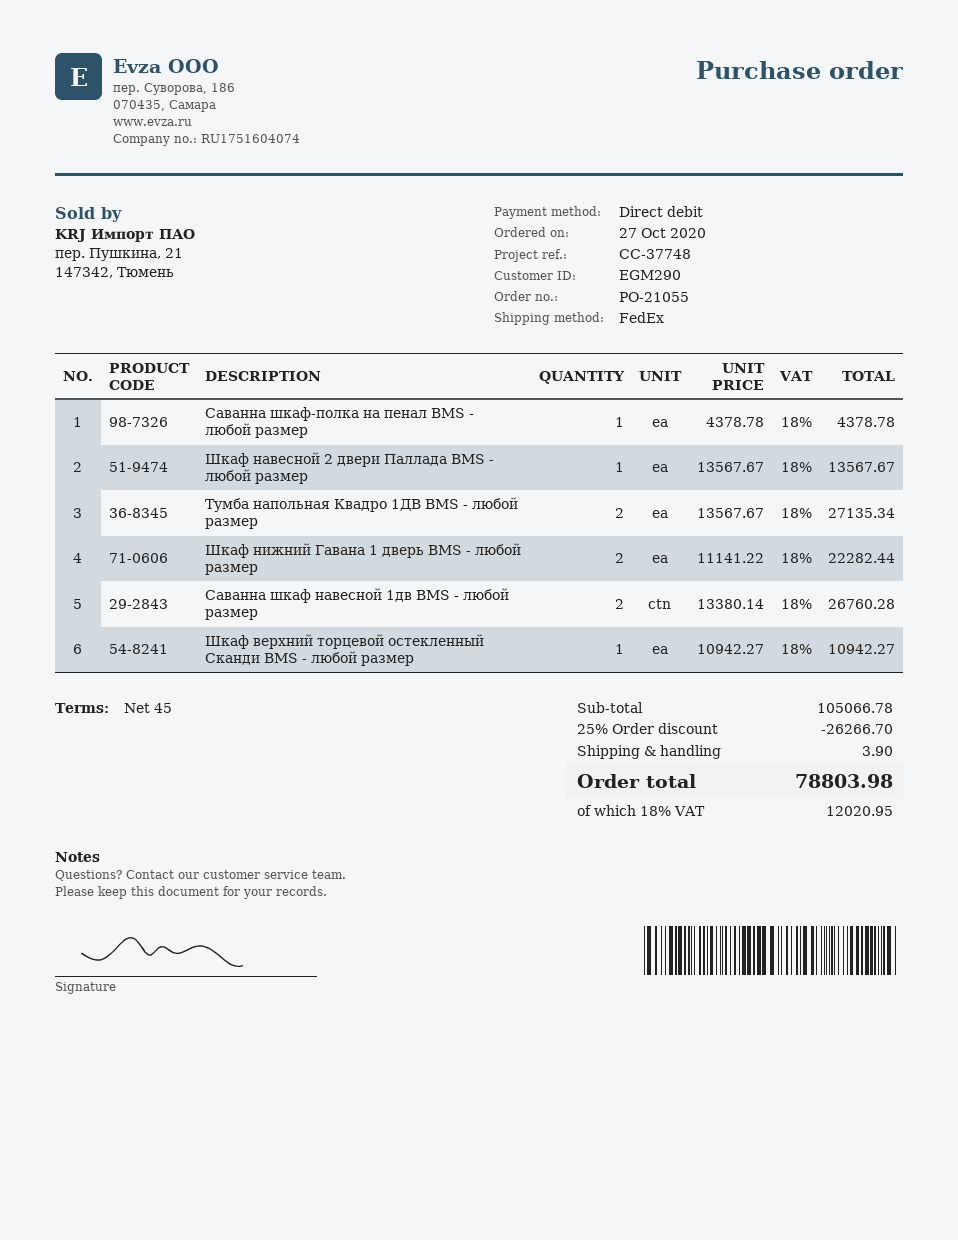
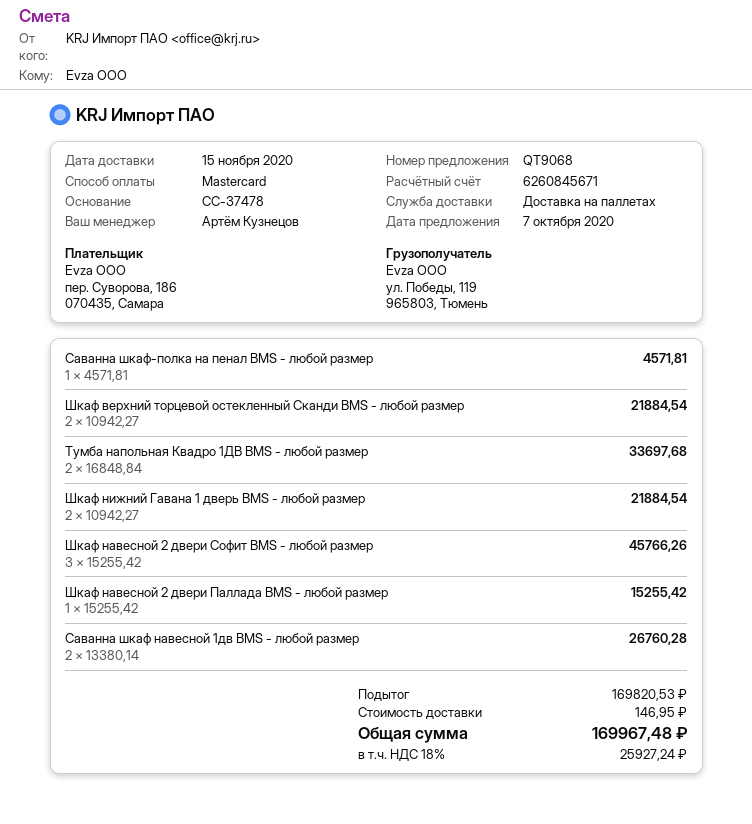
reference: CC-37748 -> CC-37478
payment method: direct debit -> Mastercard
shipping method: FedEx -> pallet freight
Саванна шкаф-полка на пенал BMS - любой размер: 1 x 4378.78 = 4378.78 -> 1 x 4571.81 = 4571.81
Шкаф навесной 2 двери Паллада BMS - любой размер: 1 x 13567.67 = 13567.67 -> 1 x 15255.42 = 15255.42
Тумба напольная Квадро 1ДВ BMS - любой размер: 2 x 13567.67 = 27135.34 -> 2 x 16848.84 = 33697.68
Шкаф нижний Гавана 1 дверь BMS - любой размер: 2 x 11141.22 = 22282.44 -> 2 x 10942.27 = 21884.54
Шкаф верхний торцевой остекленный Сканди BMS - любой размер: 1 x 10942.27 = 10942.27 -> 2 x 10942.27 = 21884.54
Шкаф навесной 2 двери Софит BMS - любой размер: none -> 3 x 15255.42 = 45766.26
subtotal: 105066.78 -> 169820.53
discount: 25% = 26266.70 -> none
shipping: 3.90 -> 146.95
tax: 18% = 12020.95 -> 18% = 25927.24
total: 78803.98 -> 169967.48

